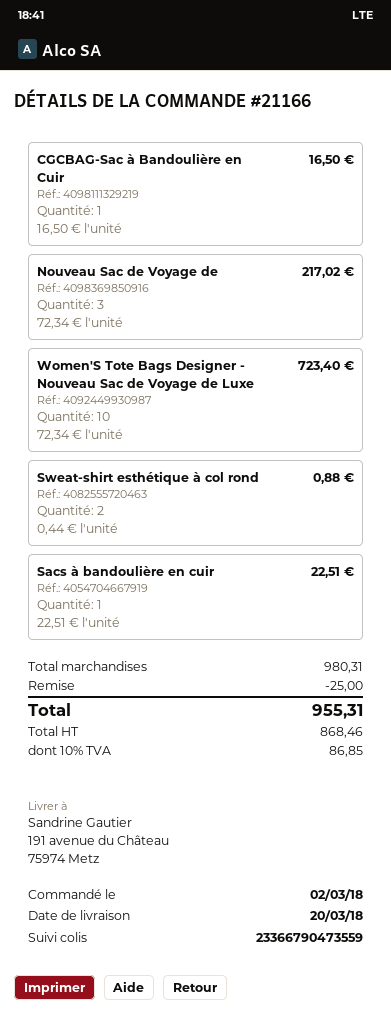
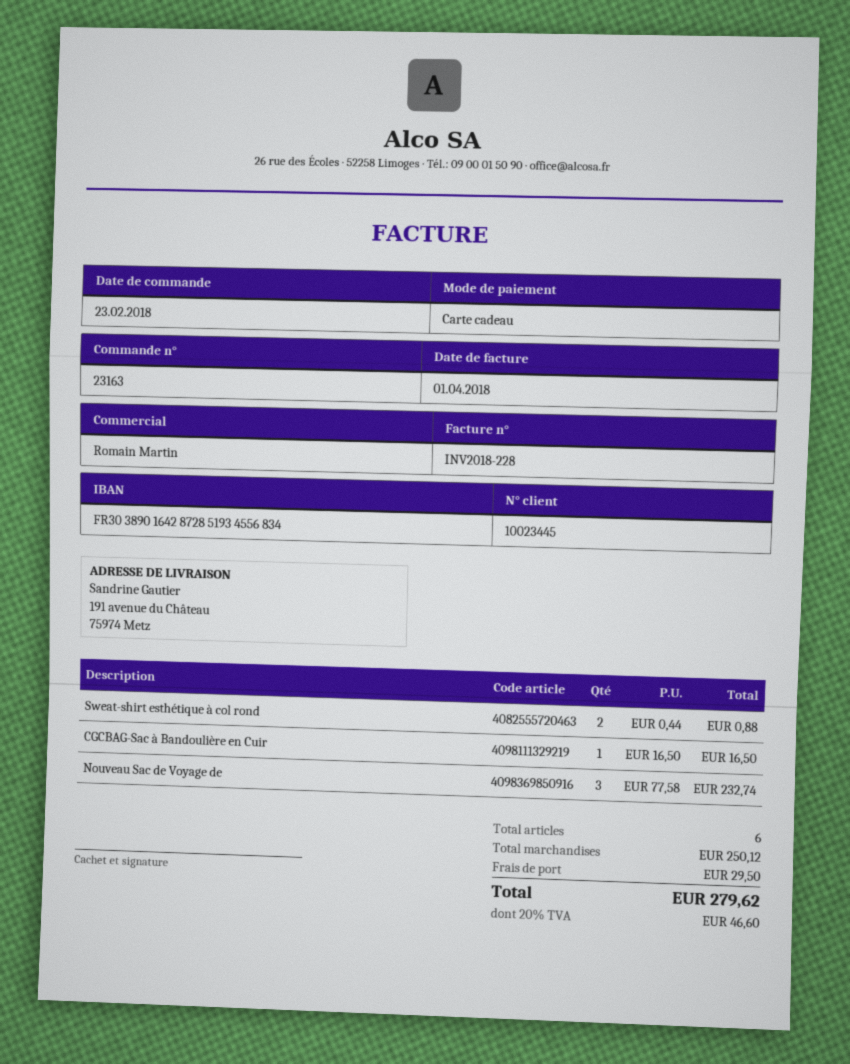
order number: 21166 -> 23163
order date: 2018-03-02 -> 2018-02-23
Nouveau Sac de Voyage de: 3 x 72.34 = 217.02 -> 3 x 77.58 = 232.74
Women'S Tote Bags Designer - Nouveau Sac de Voyage de Luxe: 10 x 72.34 = 723.40 -> none
Sacs à bandoulière en cuir: 1 x 22.51 = 22.51 -> none
subtotal: 980.31 -> 250.12
discount: 25.00 -> none
shipping: none -> 29.50
tax: 10% = 86.85 -> 20% = 46.60
total: 955.31 -> 279.62

